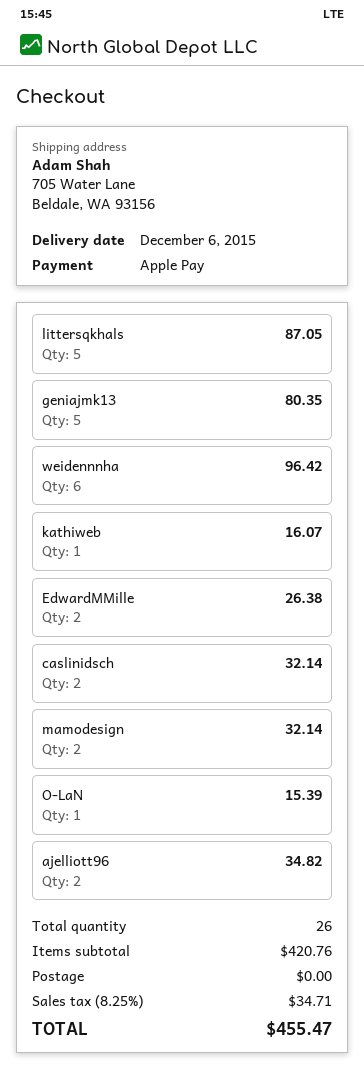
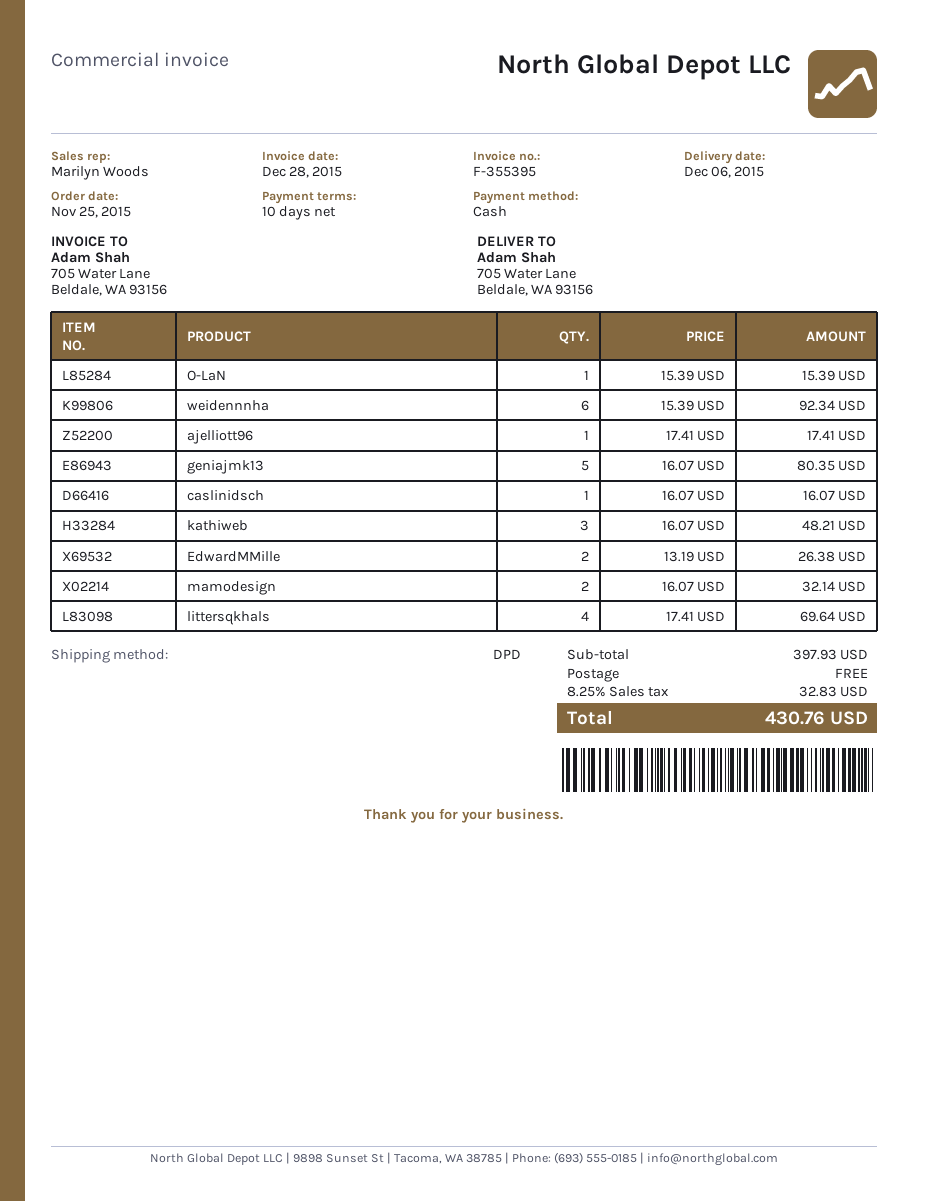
payment method: Apple Pay -> cash
littersqkhals: 5 for 87.05 -> 4 for 69.64
weidennnha: 6 for 96.42 -> 6 for 92.34
kathiweb: 1 for 16.07 -> 3 for 48.21
caslinidsch: 2 for 32.14 -> 1 for 16.07
ajelliott96: 2 for 34.82 -> 1 for 17.41
subtotal: 420.76 -> 397.93
tax: 8.25% = 34.71 -> 8.25% = 32.83
total: 455.47 -> 430.76

